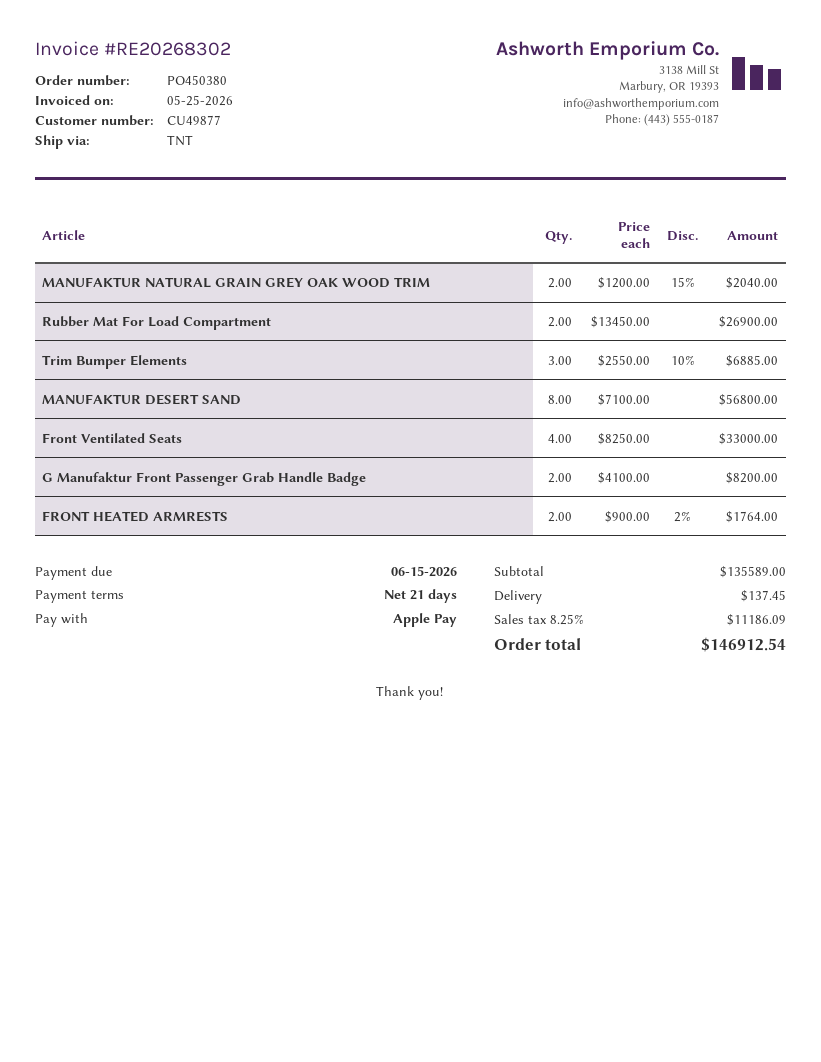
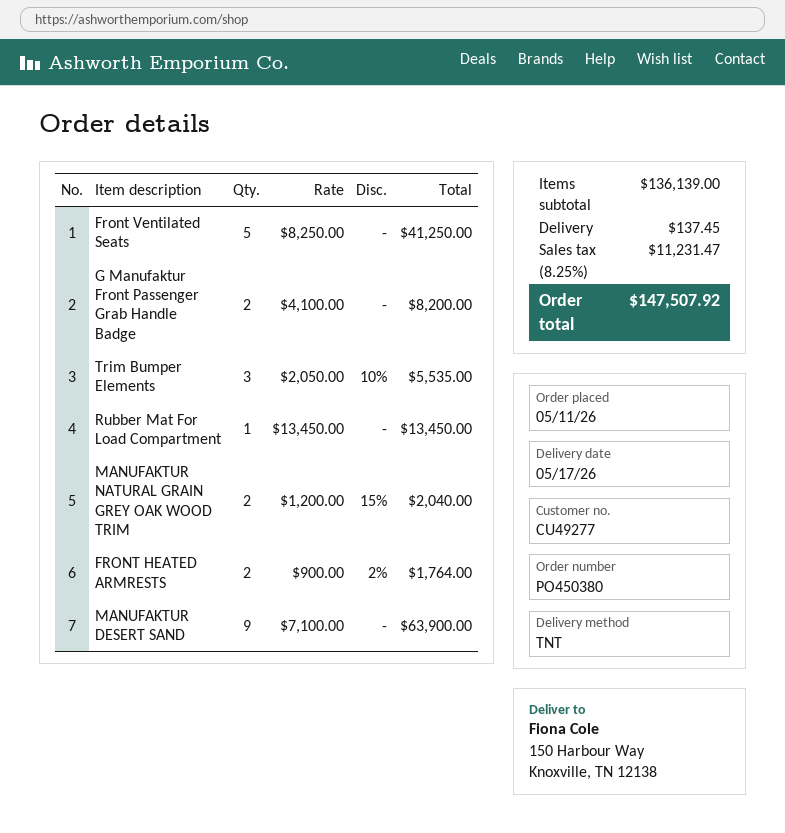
customer number: CU49877 -> CU49277
Rubber Mat For Load Compartment: 2 x 13450.00 = 26900.00 -> 1 x 13450.00 = 13450.00
Trim Bumper Elements: 3 x 2550.00 - 10% = 6885.00 -> 3 x 2050.00 - 10% = 5535.00
MANUFAKTUR DESERT SAND: 8 x 7100.00 = 56800.00 -> 9 x 7100.00 = 63900.00
Front Ventilated Seats: 4 x 8250.00 = 33000.00 -> 5 x 8250.00 = 41250.00
subtotal: 135589.00 -> 136139.00
tax: 8.25% = 11186.09 -> 8.25% = 11231.47
total: 146912.54 -> 147507.92

